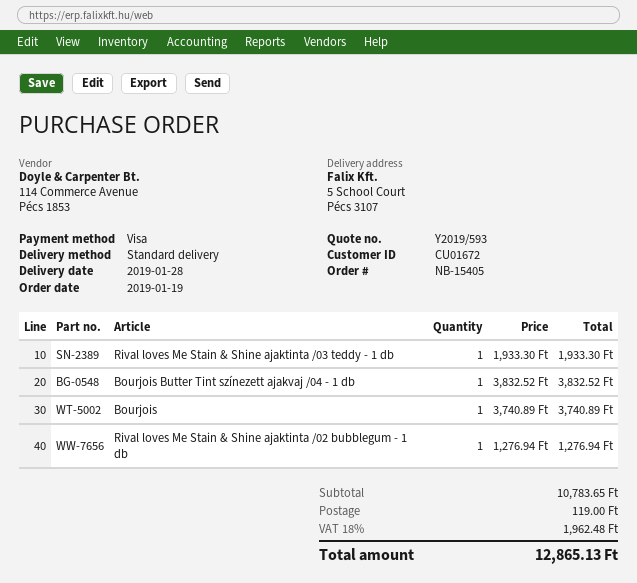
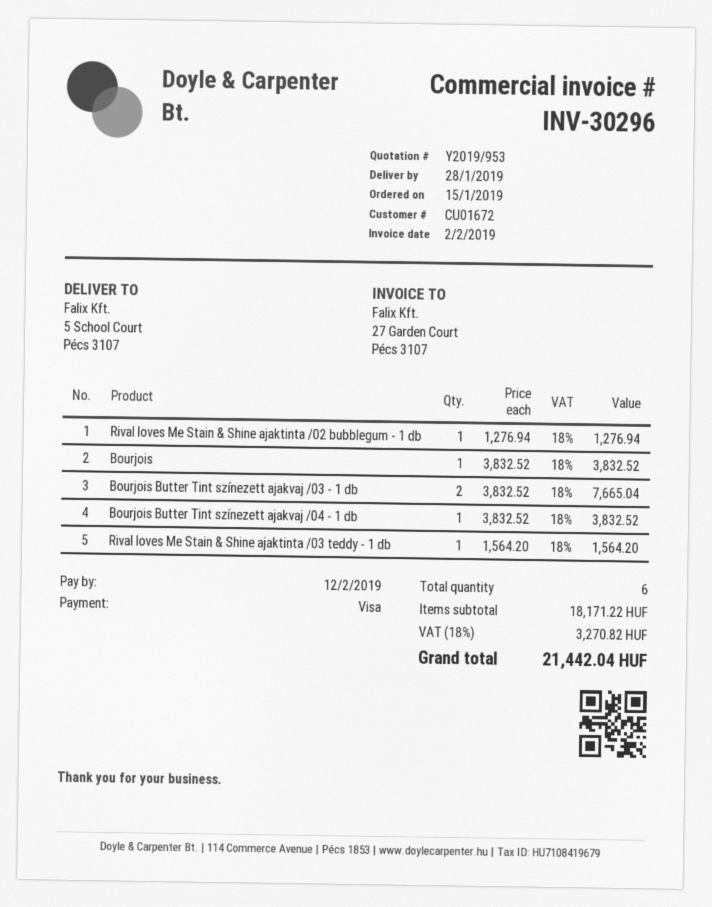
quote number: Y2019/593 -> Y2019/953
order date: 2019-01-19 -> 2019-01-15
Rival loves Me Stain & Shine ajaktinta /03 teddy - 1 db: 1 x 1933.30 = 1933.30 -> 1 x 1564.20 = 1564.20
Bourjois: 1 x 3740.89 = 3740.89 -> 1 x 3832.52 = 3832.52
Bourjois Butter Tint színezett ajakvaj /03 - 1 db: none -> 2 x 3832.52 = 7665.04
subtotal: 10783.65 -> 18171.22
shipping: 119.00 -> none
tax: 18% = 1962.48 -> 18% = 3270.82
total: 12865.13 -> 21442.04

